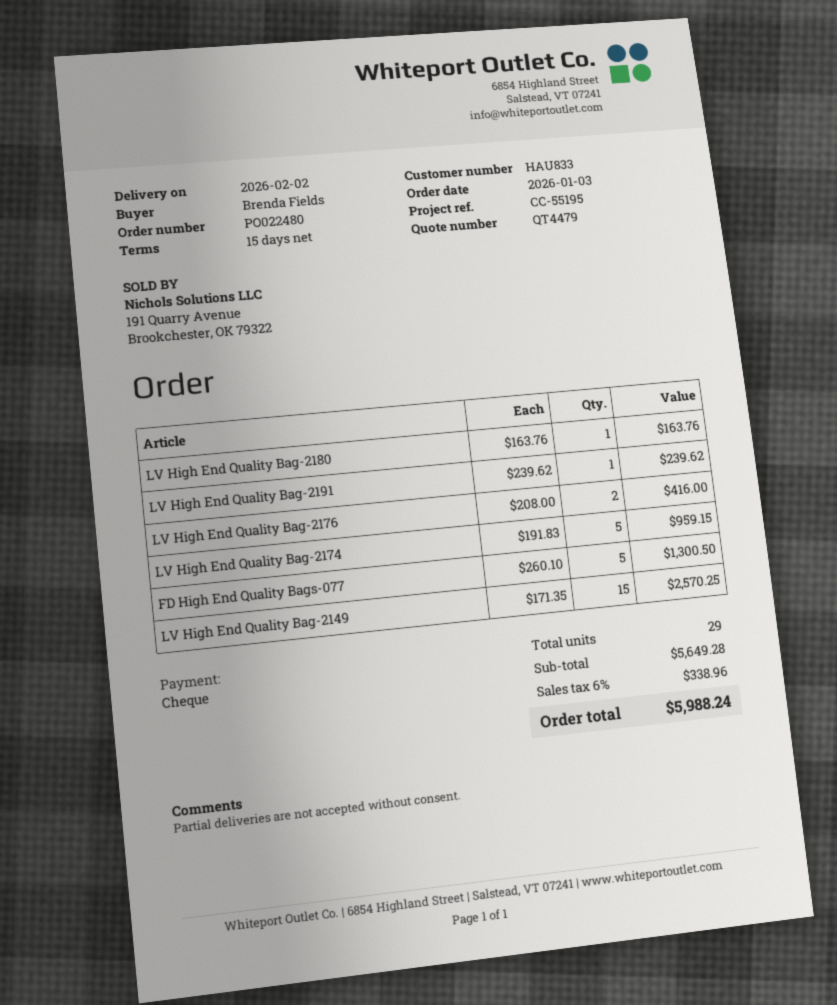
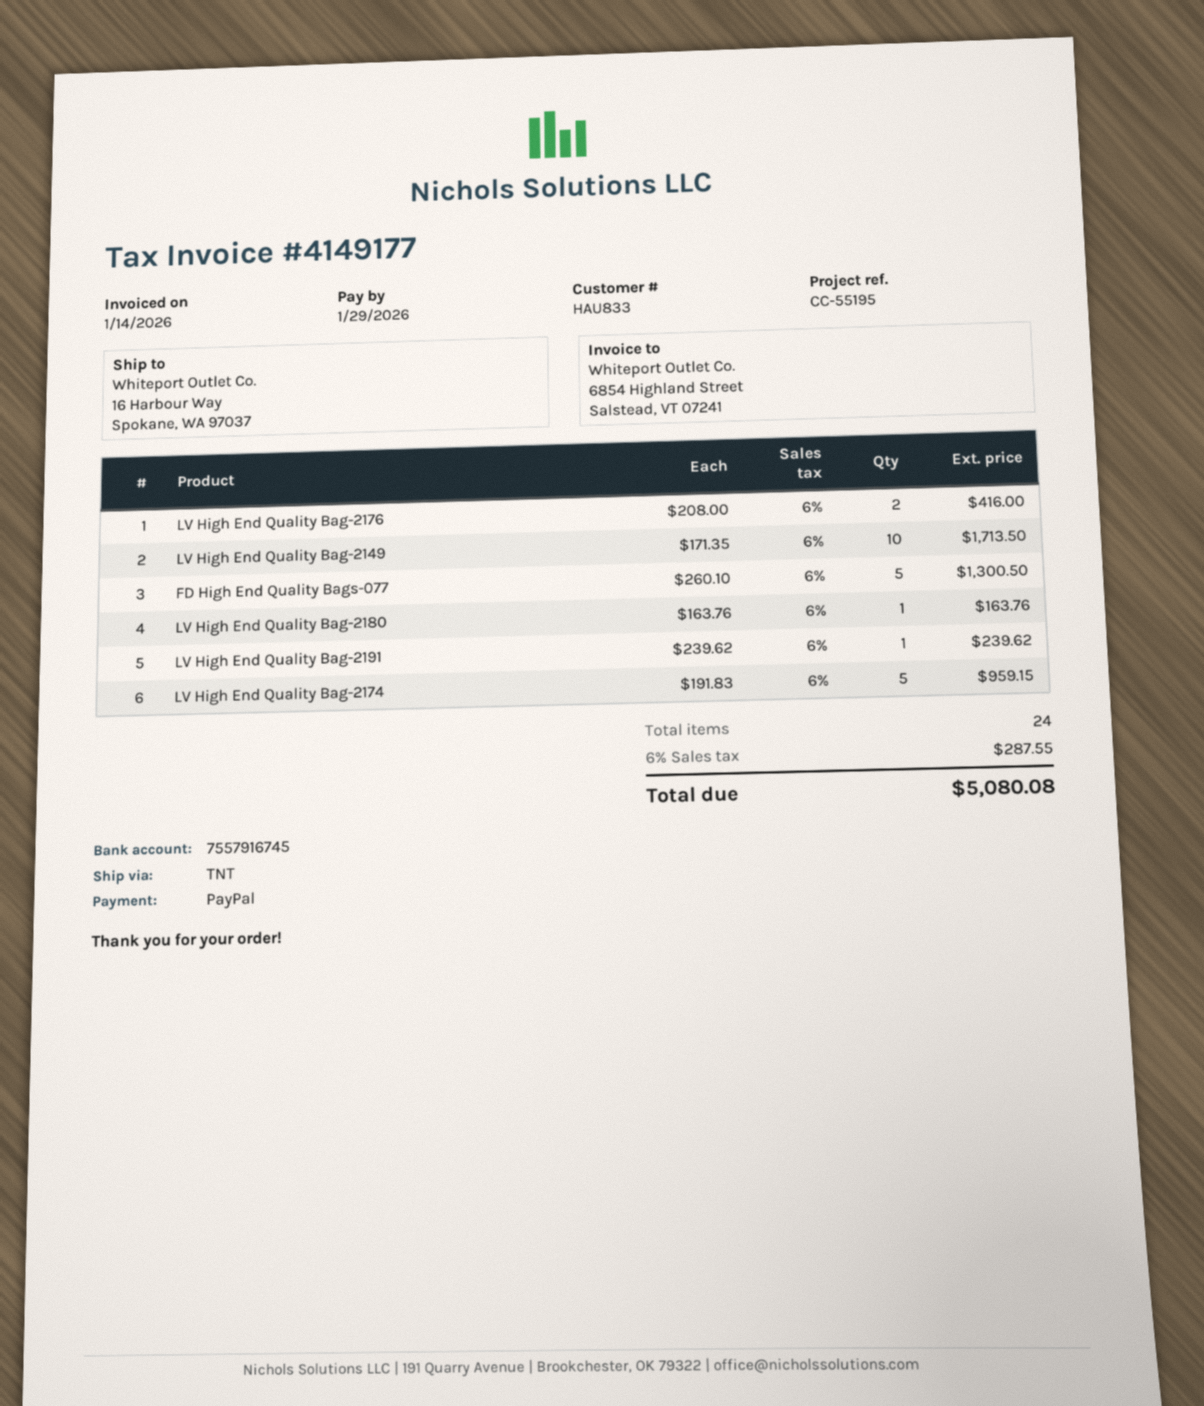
payment method: cheque -> PayPal
LV High End Quality Bag-2149: 15 x 171.35 = 2570.25 -> 10 x 171.35 = 1713.50
total quantity: 29 -> 24
tax: 6% = 338.96 -> 6% = 287.55
total: 5988.24 -> 5080.08

